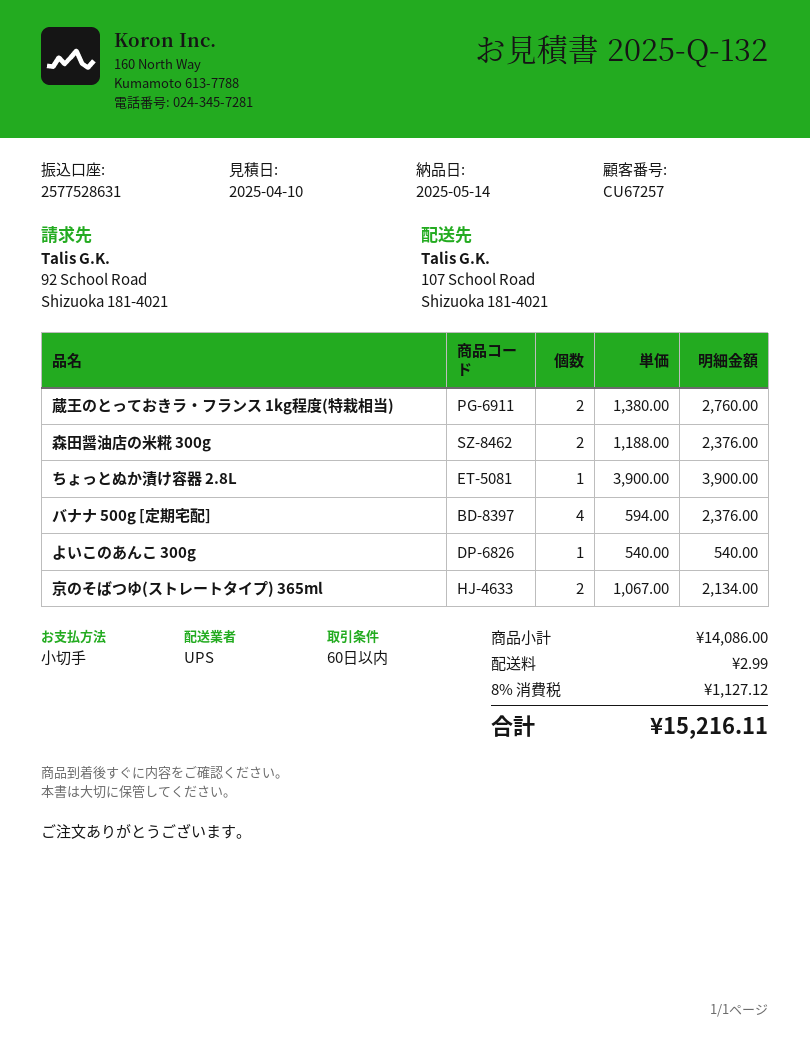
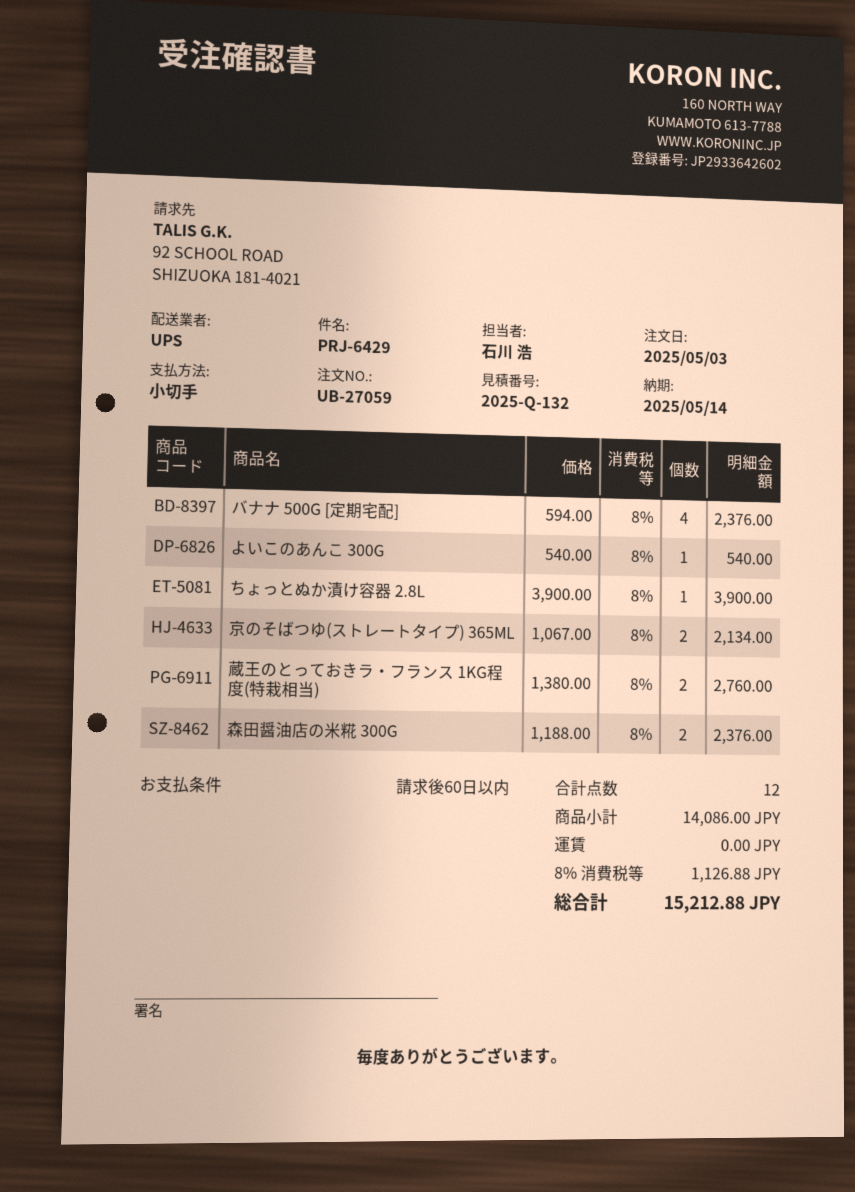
shipping: 2.99 -> 0.00
tax: 8% = 1127.12 -> 8% = 1126.88
total: 15216.11 -> 15212.88

